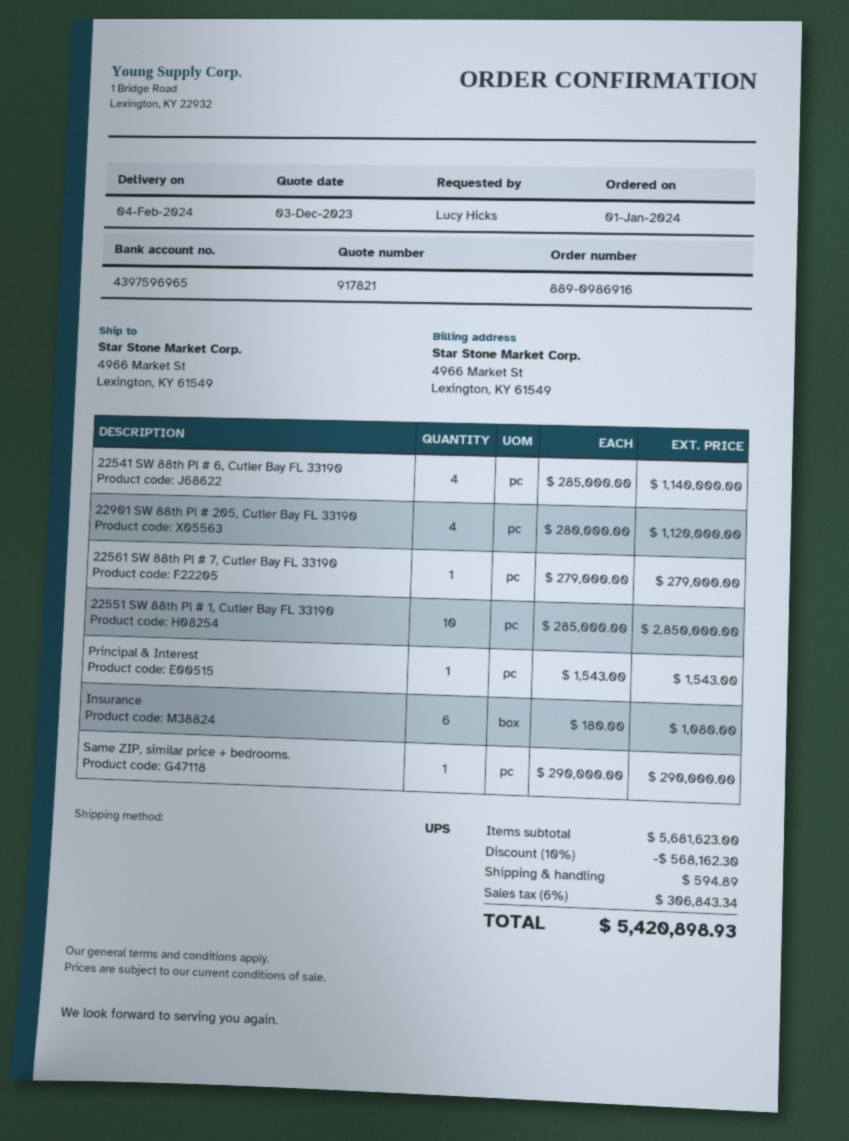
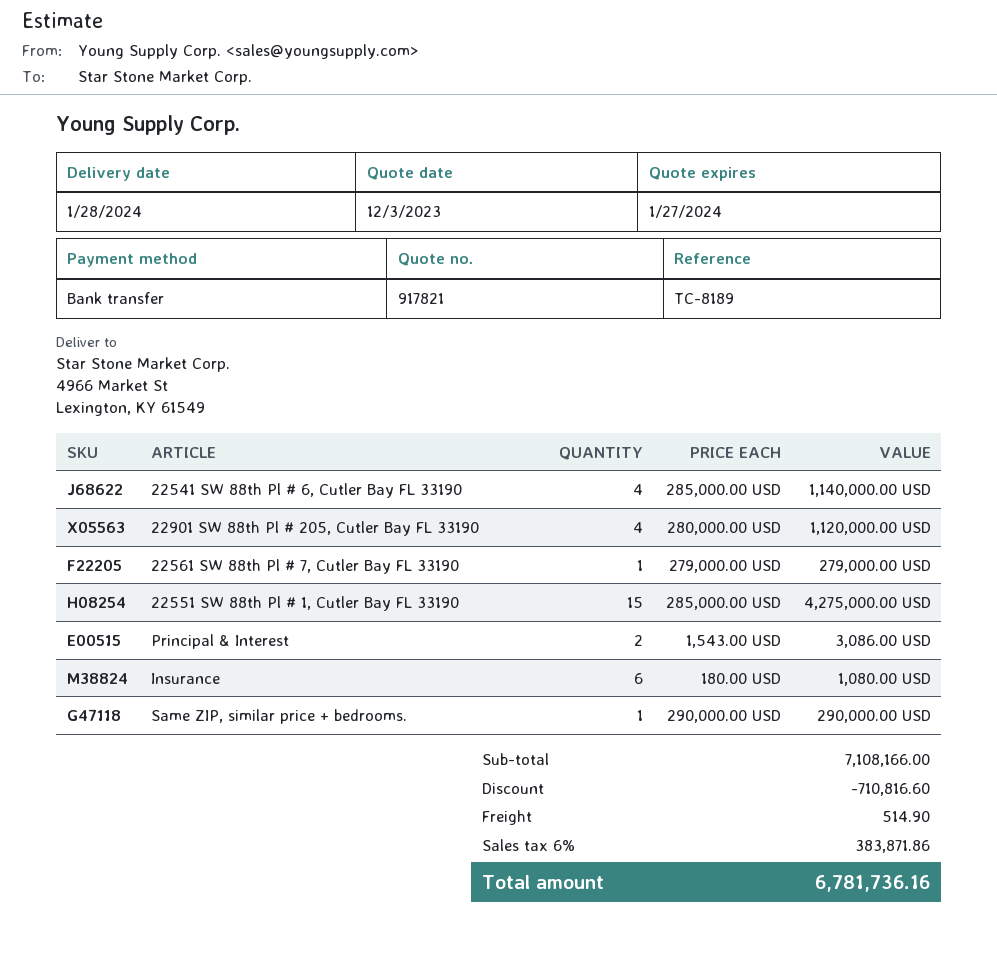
delivery date: 2024-02-04 -> 2024-01-28
22551 SW 88th Pl # 1, Cutler Bay FL 33190: 10 x 285000.00 = 2850000.00 -> 15 x 285000.00 = 4275000.00
Principal & Interest: 1 x 1543.00 = 1543.00 -> 2 x 1543.00 = 3086.00
subtotal: 5681623.00 -> 7108166.00
discount: 568162.30 -> 710816.60
shipping: 594.89 -> 514.90
tax: 6% = 306843.34 -> 6% = 383871.86
total: 5420898.93 -> 6781736.16

